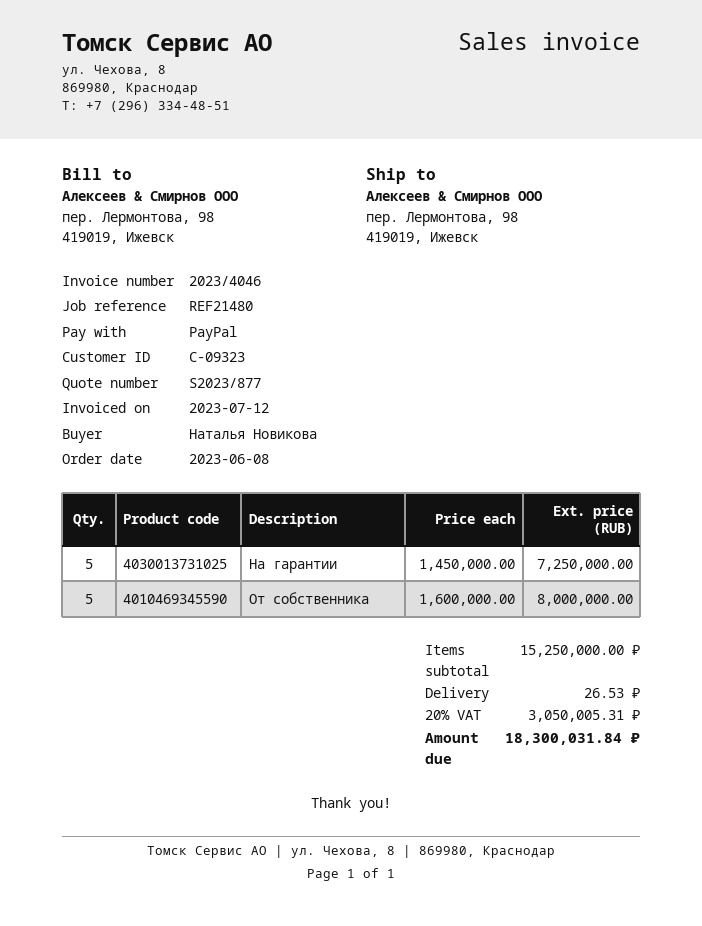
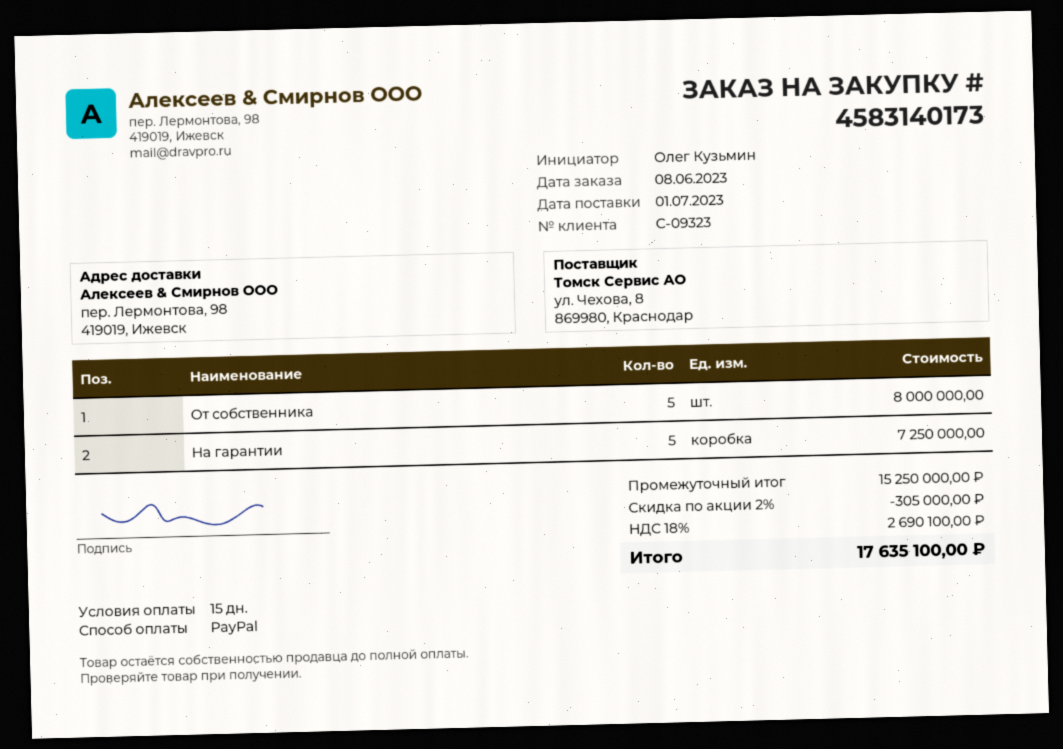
ordered by: Наталья Новикова -> Олег Кузьмин
discount: none -> 2% = 305000.00
shipping: 26.53 -> none
tax: 20% = 3050005.31 -> 18% = 2690100.00
total: 18300031.84 -> 17635100.00

